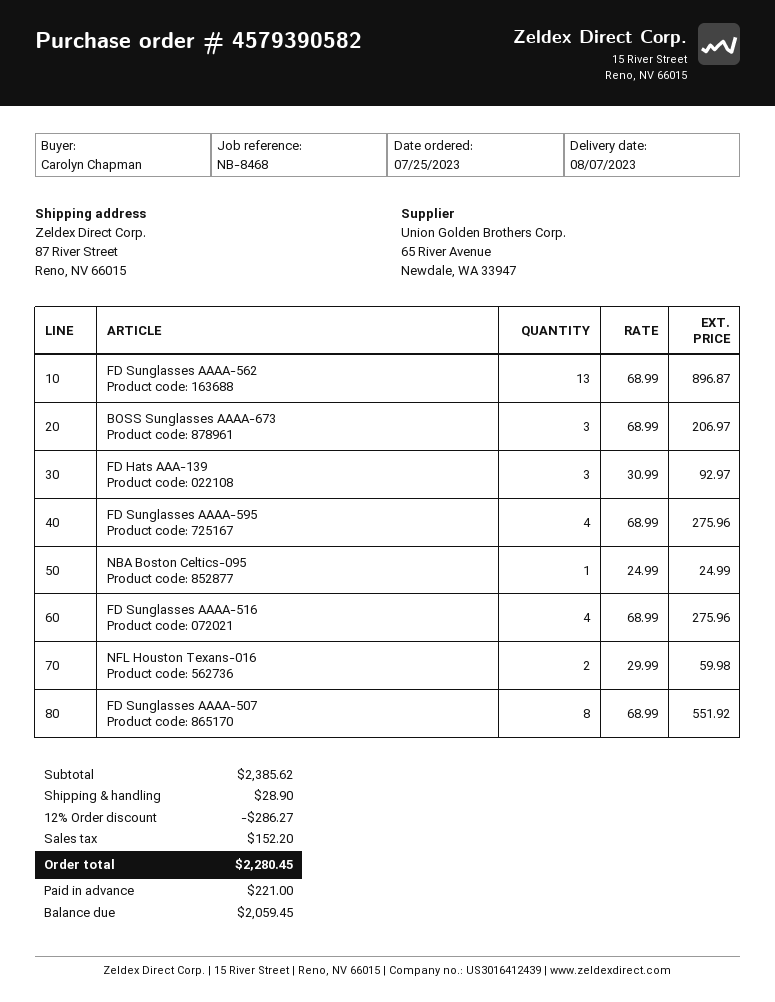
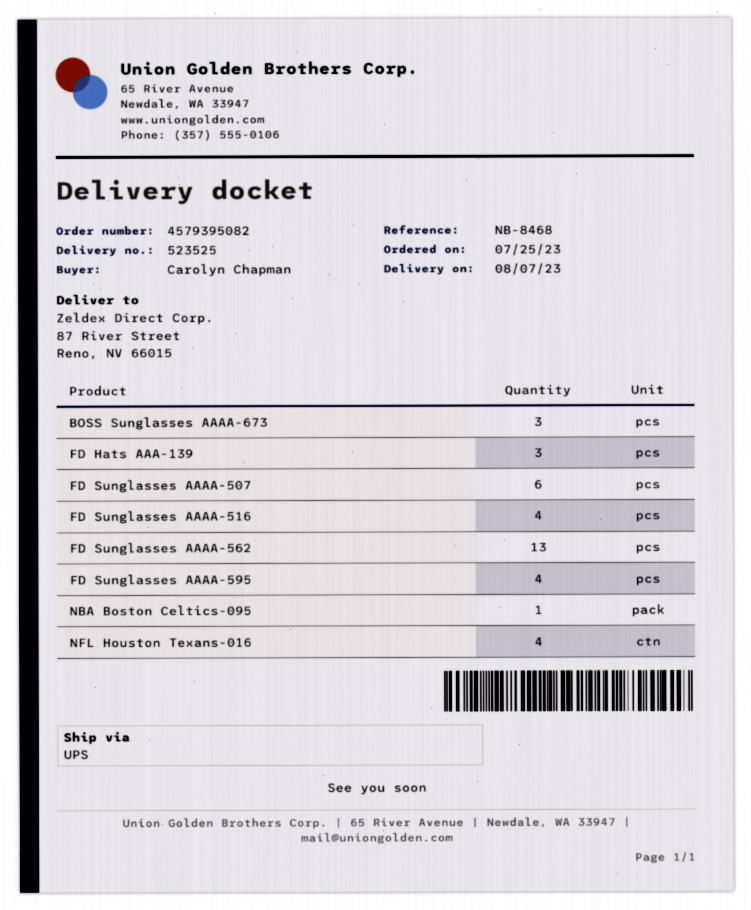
order number: 4579390582 -> 4579395082
NFL Houston Texans-016: 2 -> 4
FD Sunglasses AAAA-507: 8 -> 6

